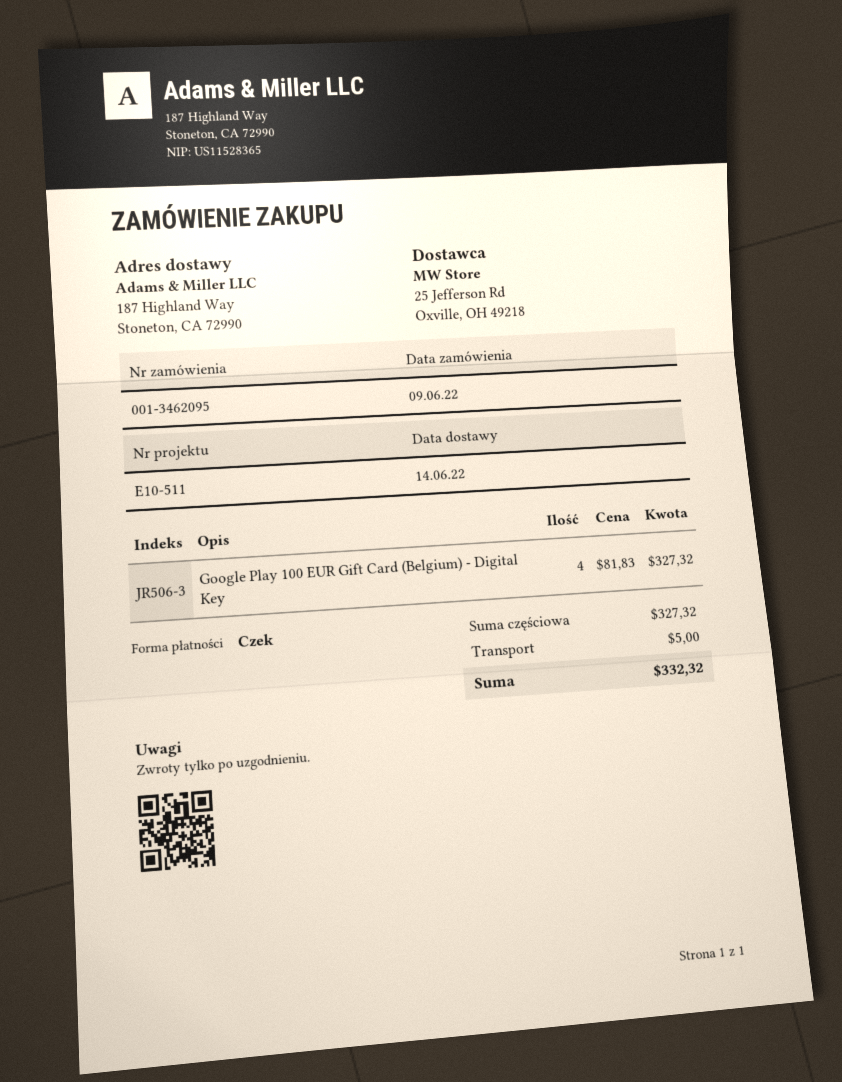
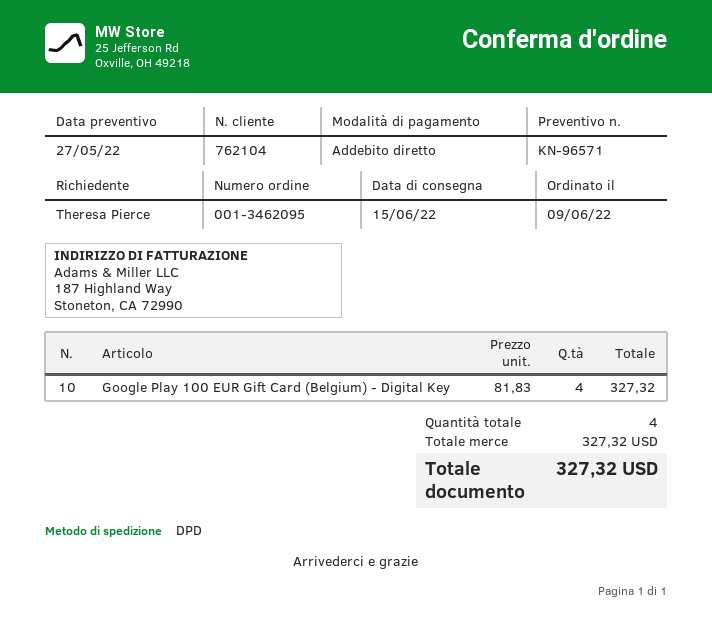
delivery date: 2022-06-14 -> 2022-06-15
payment method: cheque -> direct debit
shipping: 5.00 -> none
total: 332.32 -> 327.32

